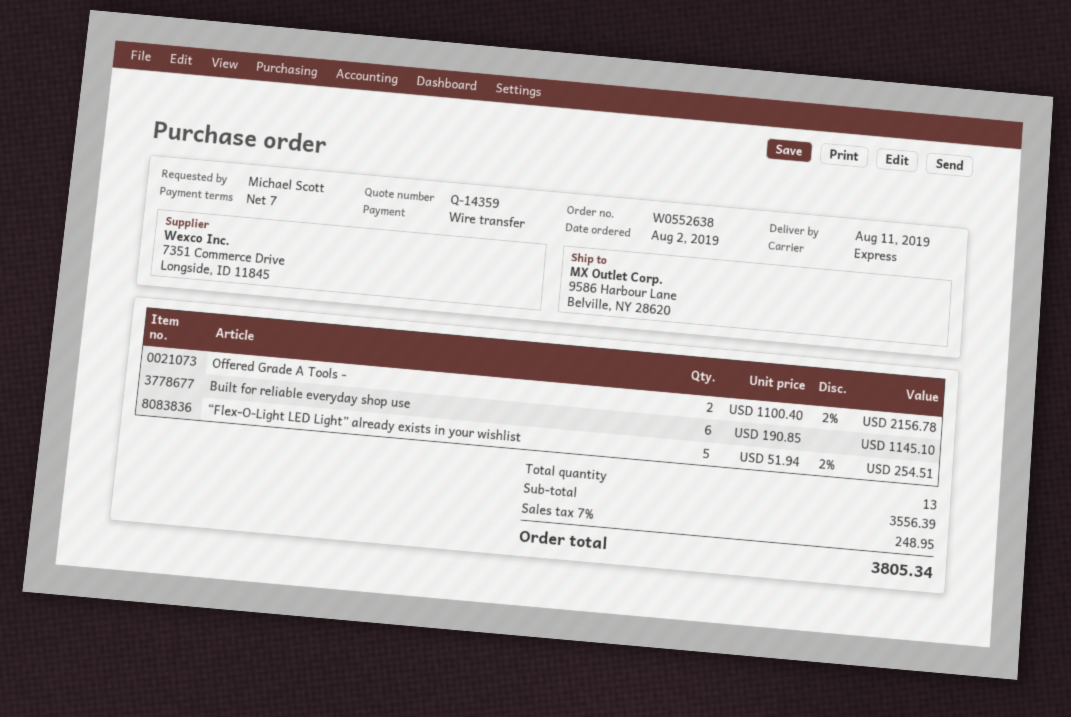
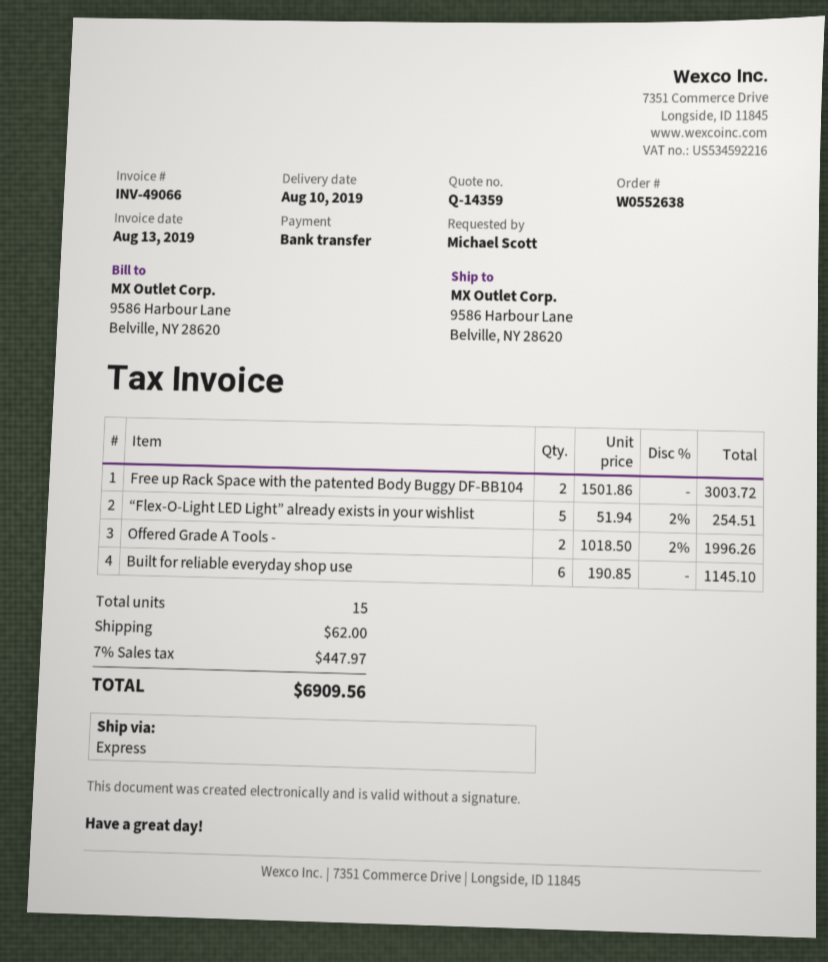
delivery date: 2019-08-11 -> 2019-08-10
Offered Grade A Tools -: 2 x 1100.40 - 2% = 2156.78 -> 2 x 1018.50 - 2% = 1996.26
Free up Rack Space with the patented Body Buggy DF-BB104: none -> 2 x 1501.86 = 3003.72
total quantity: 13 -> 15
shipping: none -> 62.00
tax: 7% = 248.95 -> 7% = 447.97
total: 3805.34 -> 6909.56

